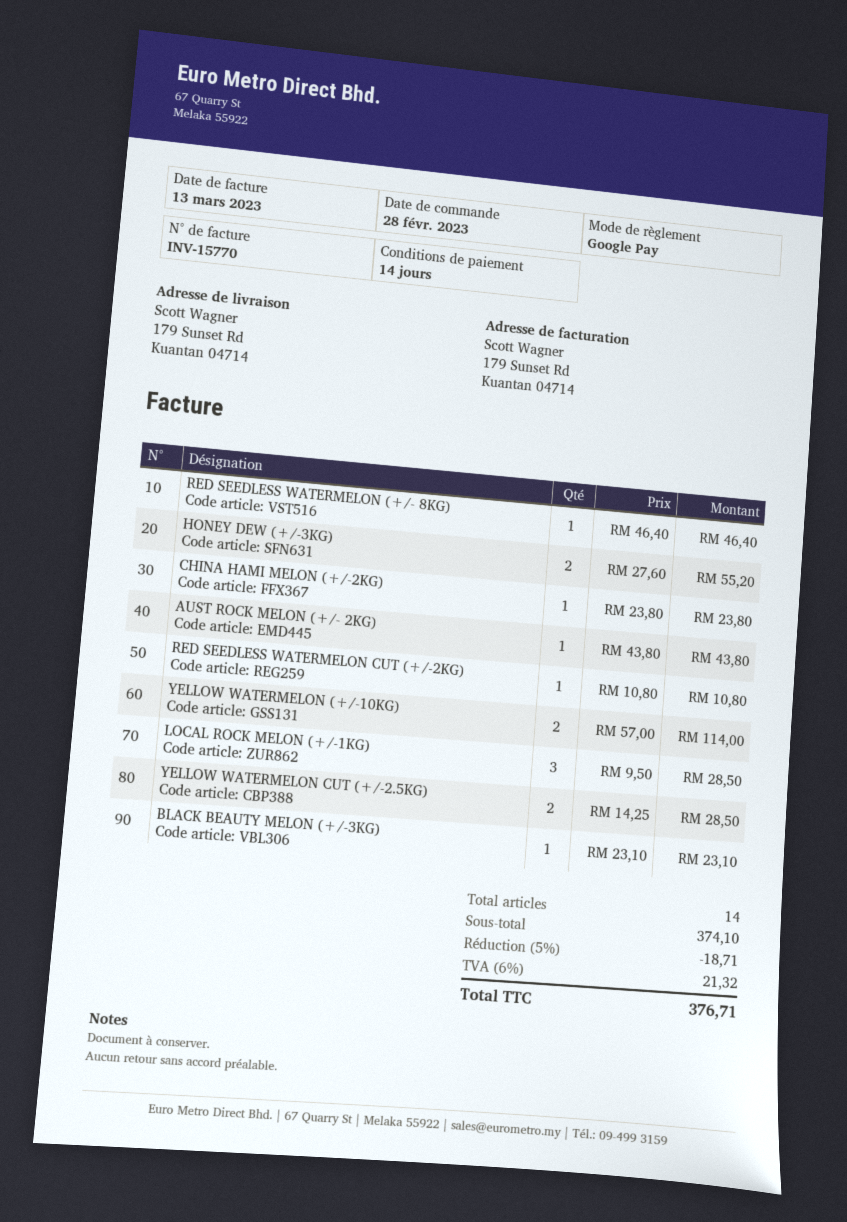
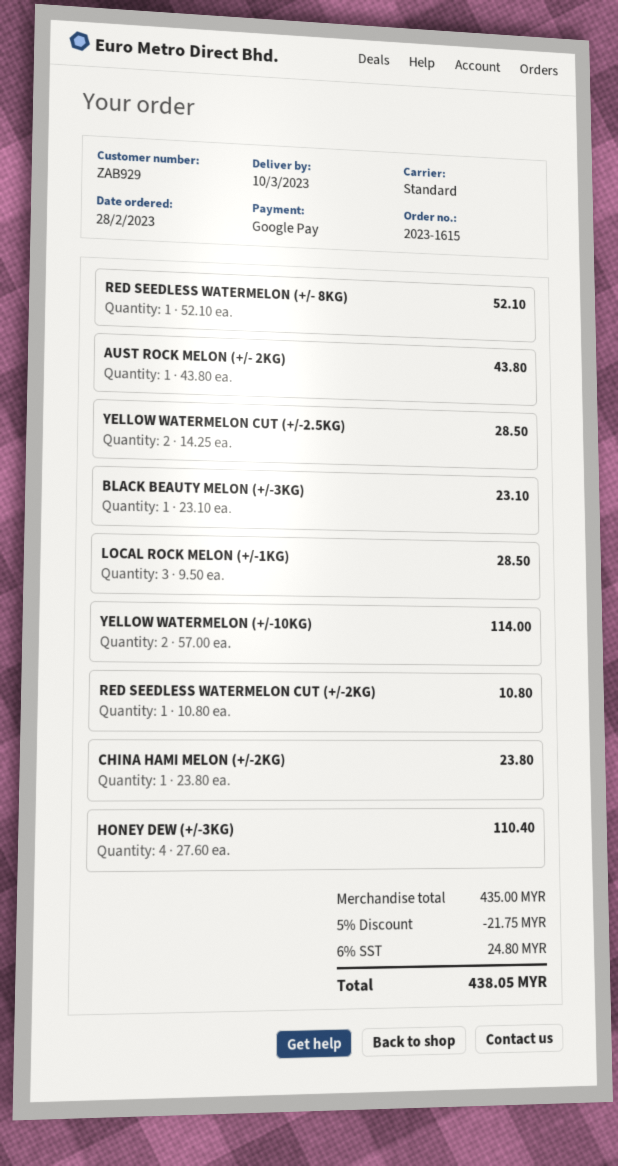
RED SEEDLESS WATERMELON (+/- 8KG): 1 x 46.40 = 46.40 -> 1 x 52.10 = 52.10
HONEY DEW (+/-3KG): 2 x 27.60 = 55.20 -> 4 x 27.60 = 110.40
subtotal: 374.10 -> 435.00
discount: 5% = 18.71 -> 5% = 21.75
tax: 6% = 21.32 -> 6% = 24.80
total: 376.71 -> 438.05

